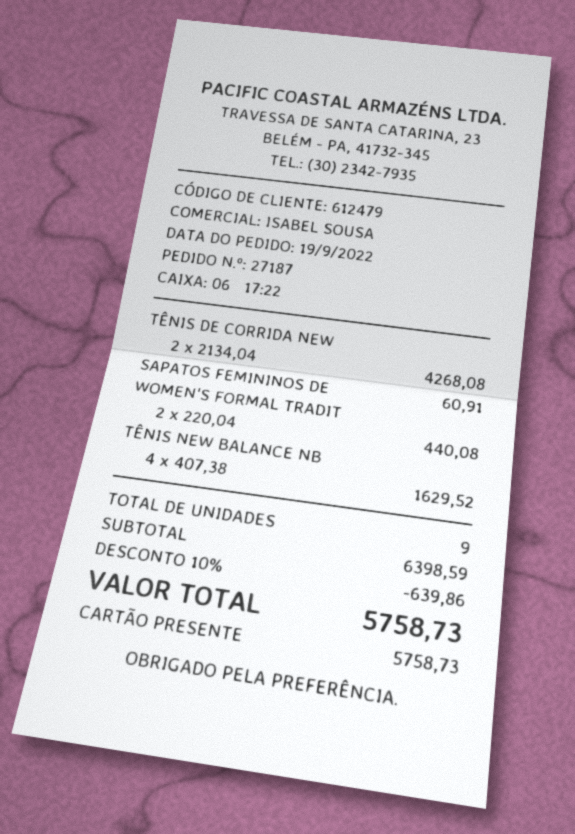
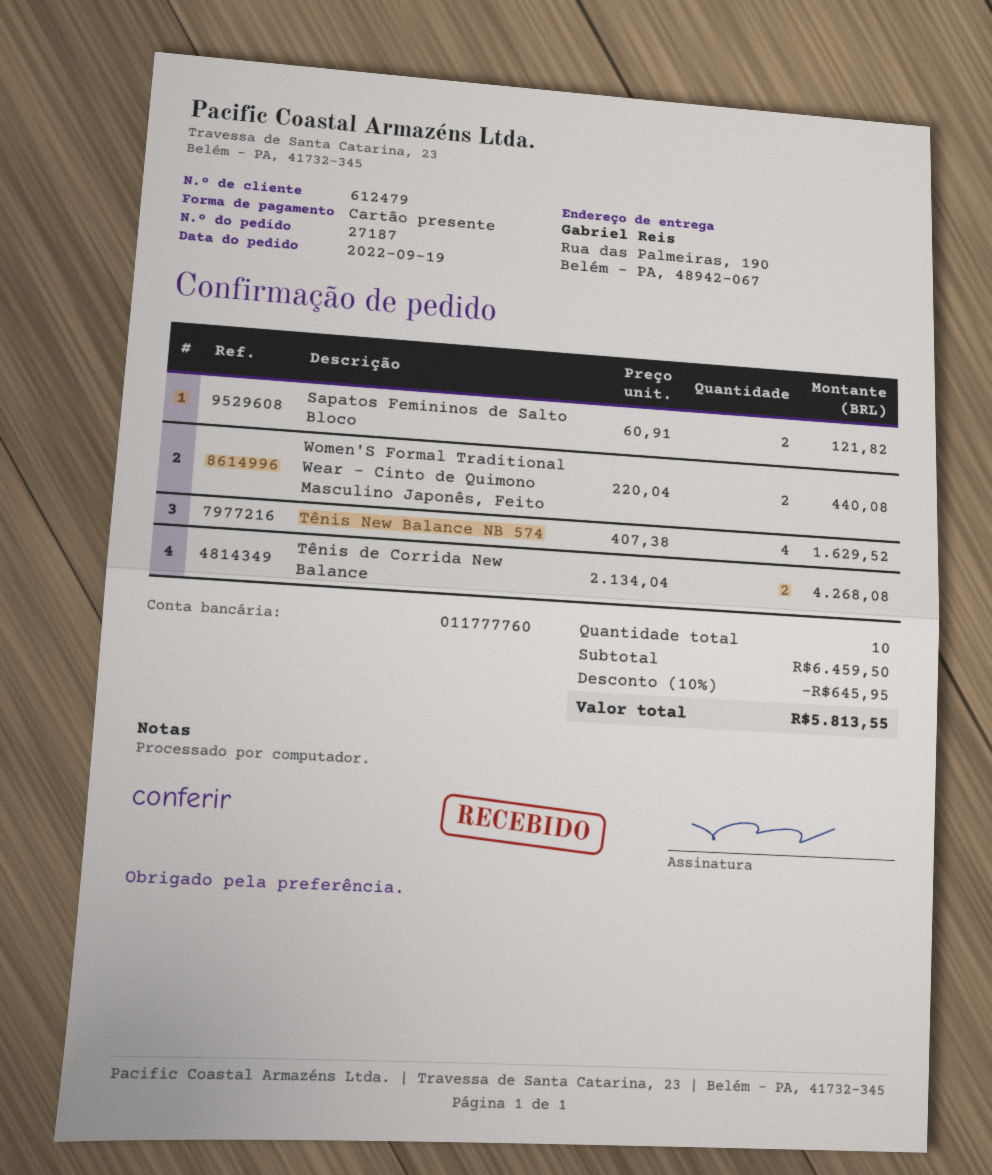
SAPATOS FEMININOS DE: 1 x 60.91 = 60.91 -> 2 x 60.91 = 121.82
total quantity: 9 -> 10
subtotal: 6398.59 -> 6459.50
discount: 10% = 639.86 -> 10% = 645.95
total: 5758.73 -> 5813.55

